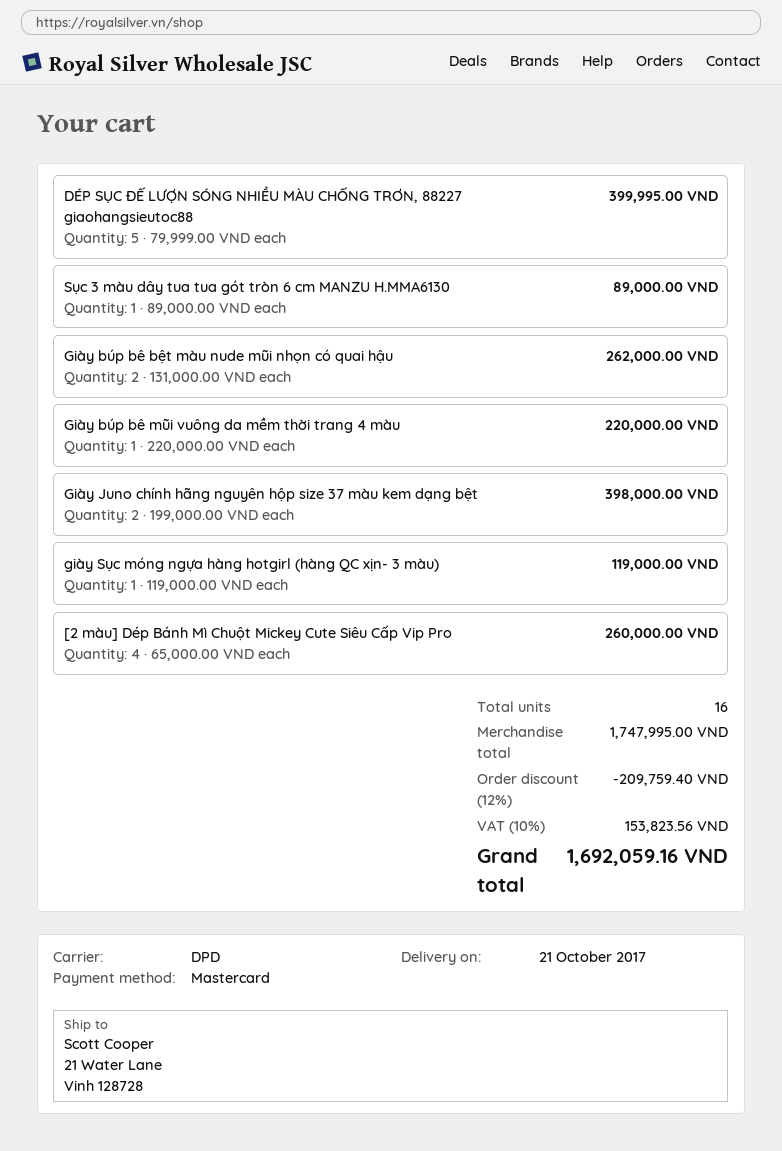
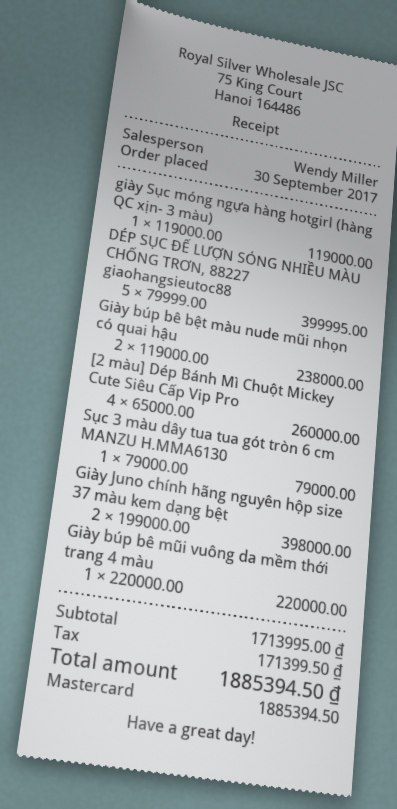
Sục 3 màu dây tua tua gót tròn 6 cm MANZU H.MMA6130: 1 x 89000.00 = 89000.00 -> 1 x 79000.00 = 79000.00
Giày búp bê bệt màu nude mũi nhọn có quai hậu: 2 x 131000.00 = 262000.00 -> 2 x 119000.00 = 238000.00
subtotal: 1747995.00 -> 1713995.00
discount: 12% = 209759.40 -> none
tax: 153823.56 -> 171399.50
total: 1692059.16 -> 1885394.50

